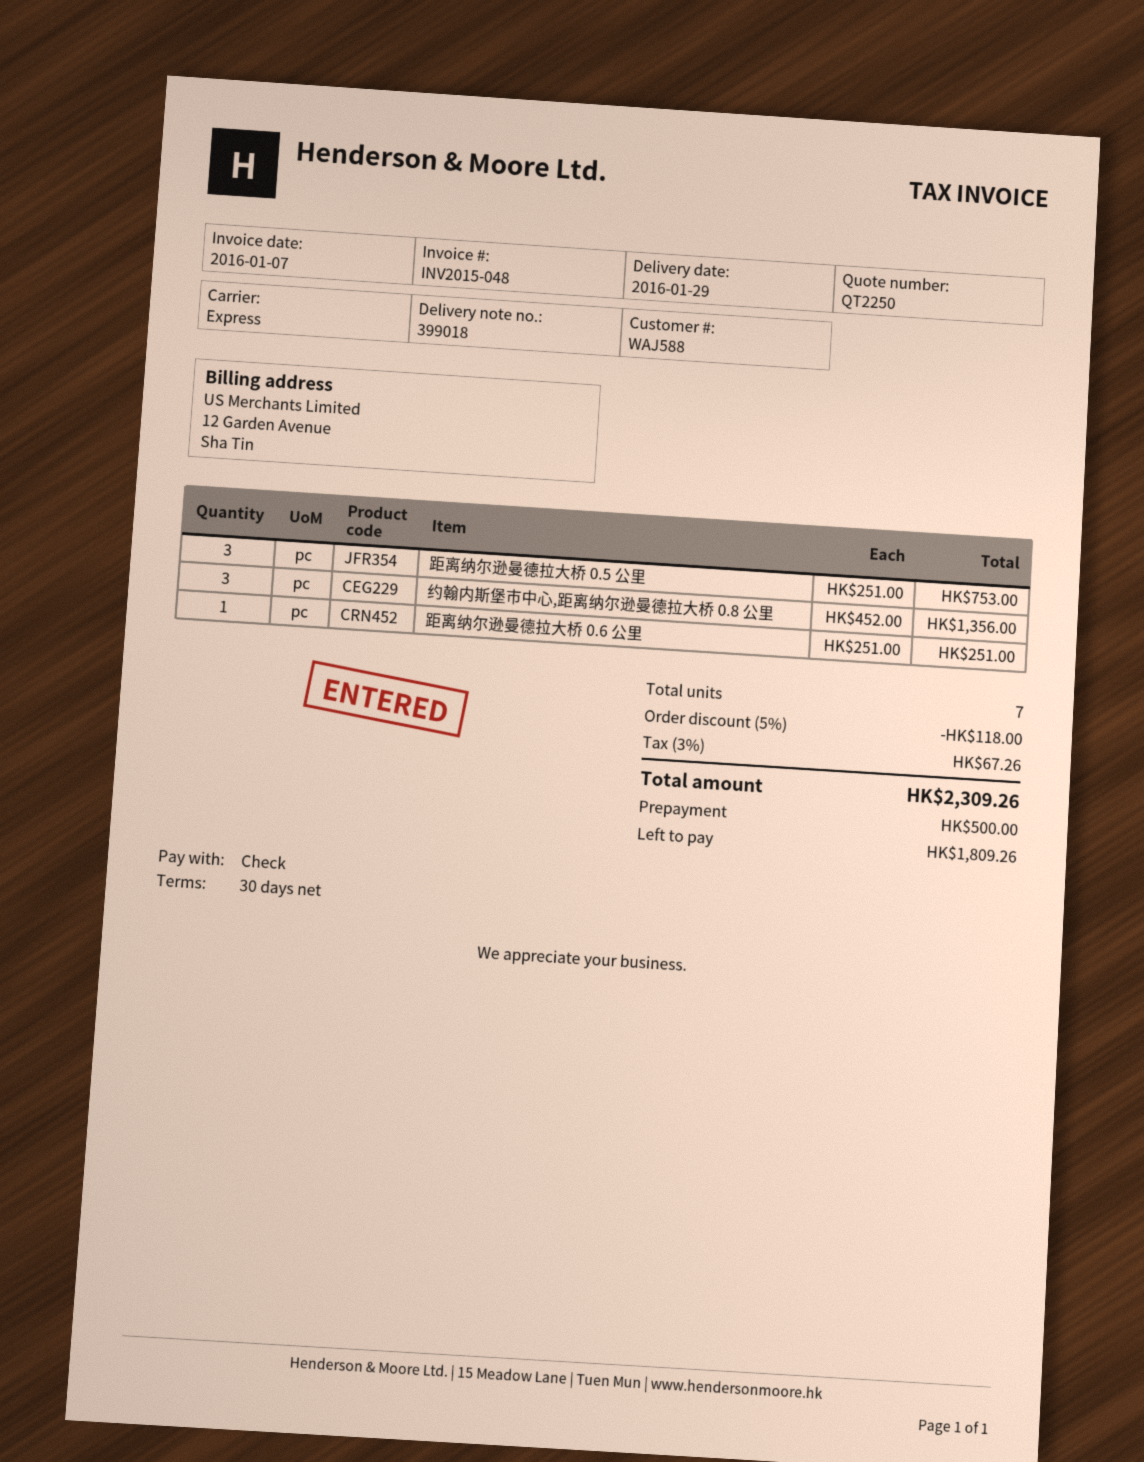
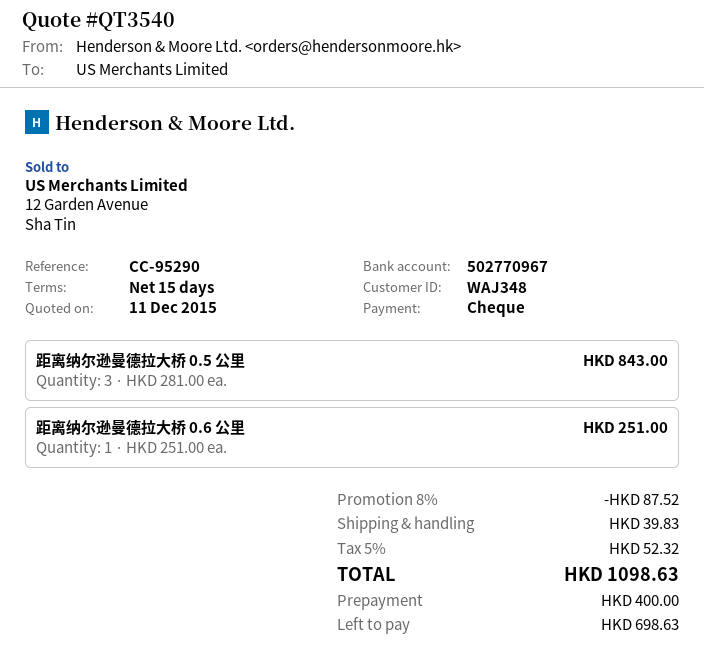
quote number: QT2250 -> QT3540
payment terms: 30 days -> 15 days
customer number: WAJ588 -> WAJ348
距离纳尔逊曼德拉大桥 0.5 公里: 3 x 251.00 = 753.00 -> 3 x 281.00 = 843.00
约翰内斯堡市中心,距离纳尔逊曼德拉大桥 0.8 公里: 3 x 452.00 = 1356.00 -> none
discount: 5% = 118.00 -> 8% = 87.52
shipping: none -> 39.83
tax: 3% = 67.26 -> 5% = 52.32
total: 2309.26 -> 1098.63
deposit: 500.00 -> 400.00
balance: 1809.26 -> 698.63

